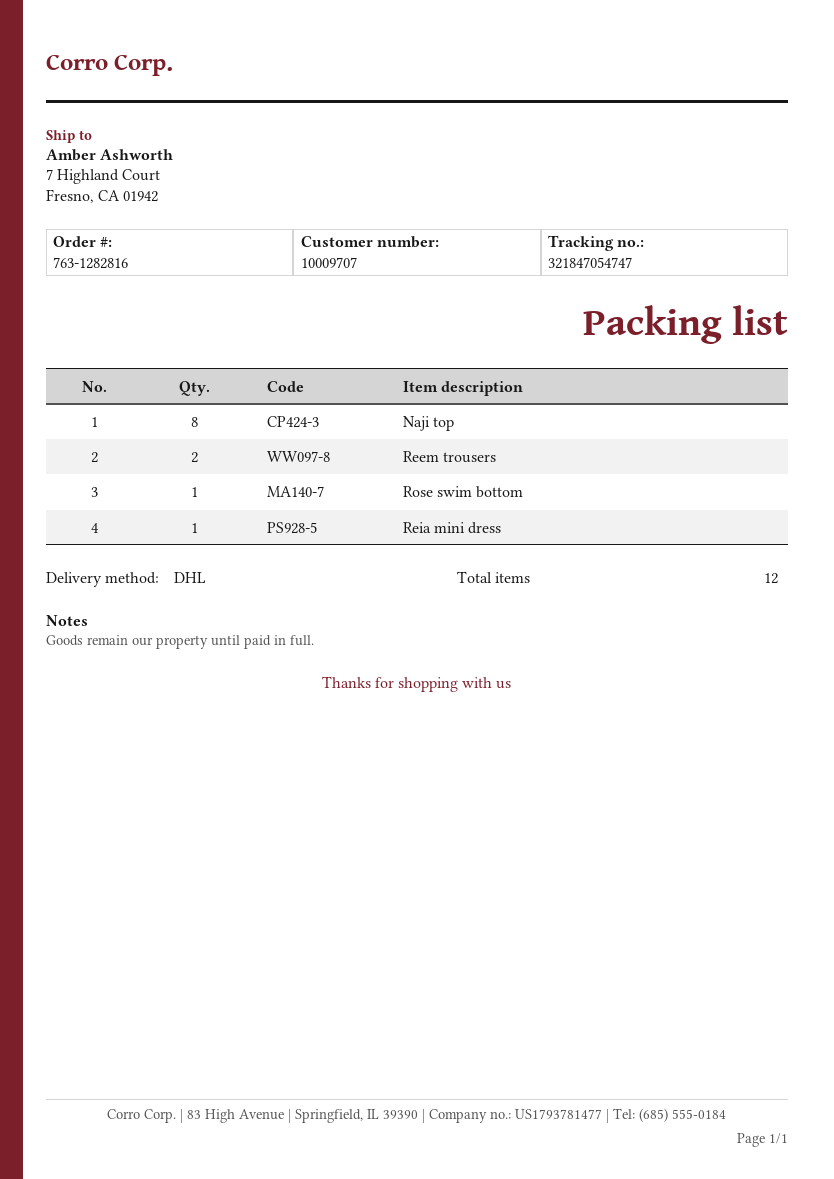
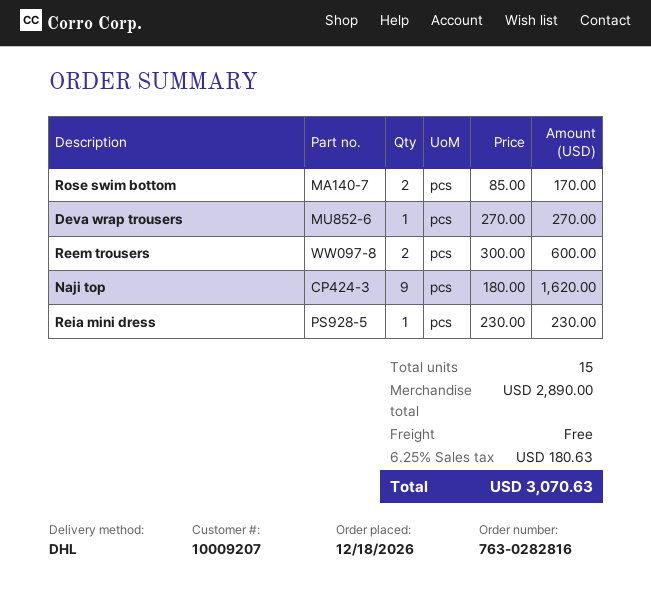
order number: 763-1282816 -> 763-0282816
customer number: 10009707 -> 10009207
Naji top: 8 -> 9
Rose swim bottom: 1 -> 2
Deva wrap trousers: none -> 1
total quantity: 12 -> 15

